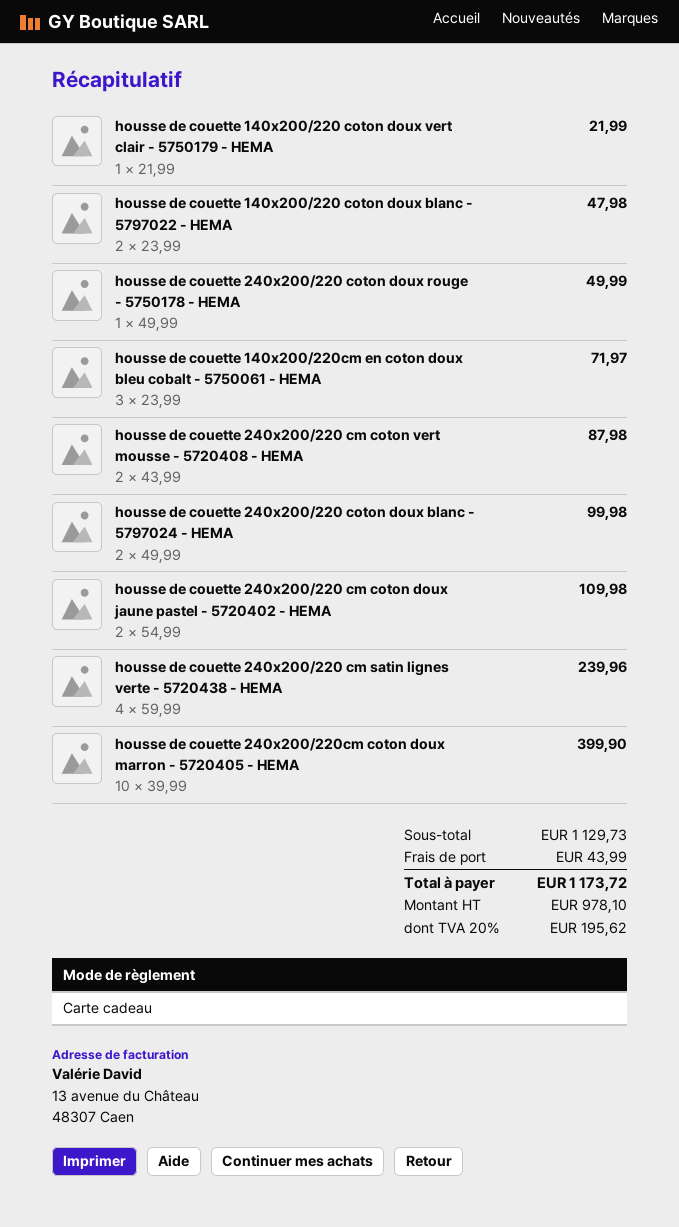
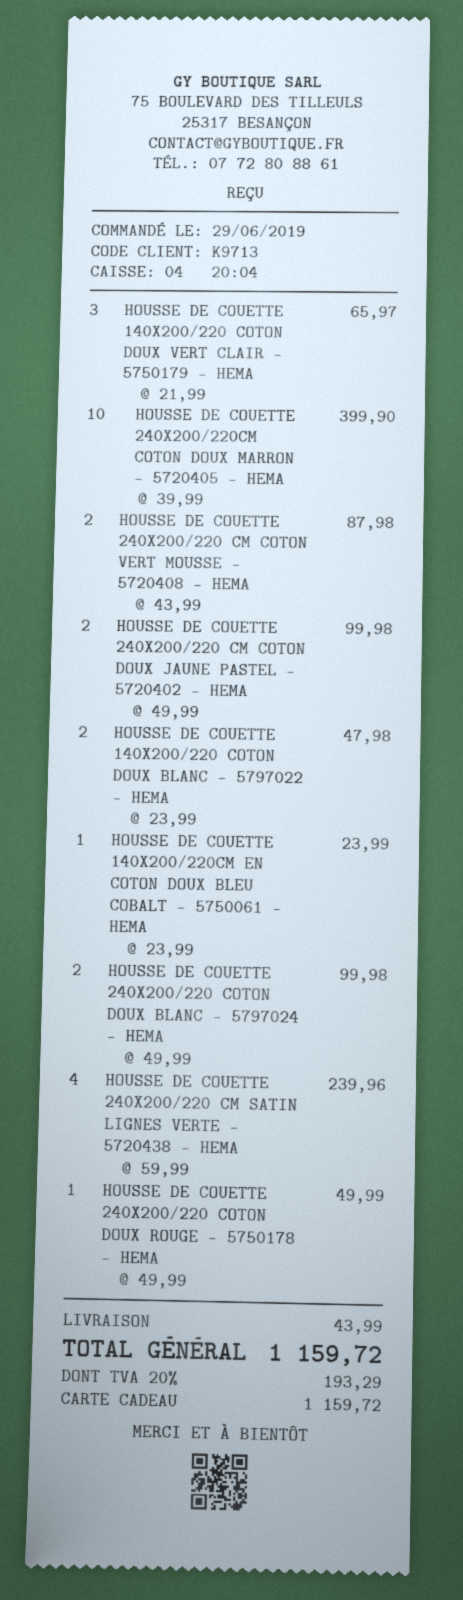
housse de couette 140x200/220 coton doux vert clair - 5750179 - HEMA: 1 x 21.99 = 21.99 -> 3 x 21.99 = 65.97
housse de couette 140x200/220cm en coton doux bleu cobalt - 5750061 - HEMA: 3 x 23.99 = 71.97 -> 1 x 23.99 = 23.99
housse de couette 240x200/220 cm coton doux jaune pastel - 5720402 - HEMA: 2 x 54.99 = 109.98 -> 2 x 49.99 = 99.98
tax: 20% = 195.62 -> 20% = 193.29
total: 1173.72 -> 1159.72

